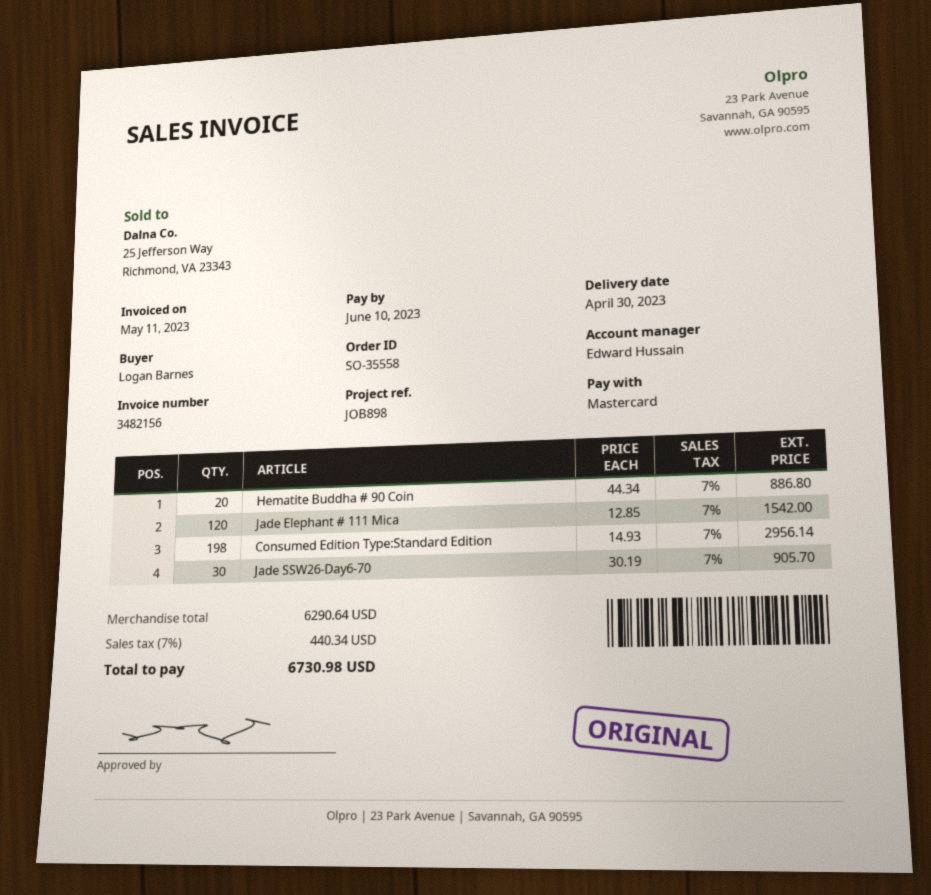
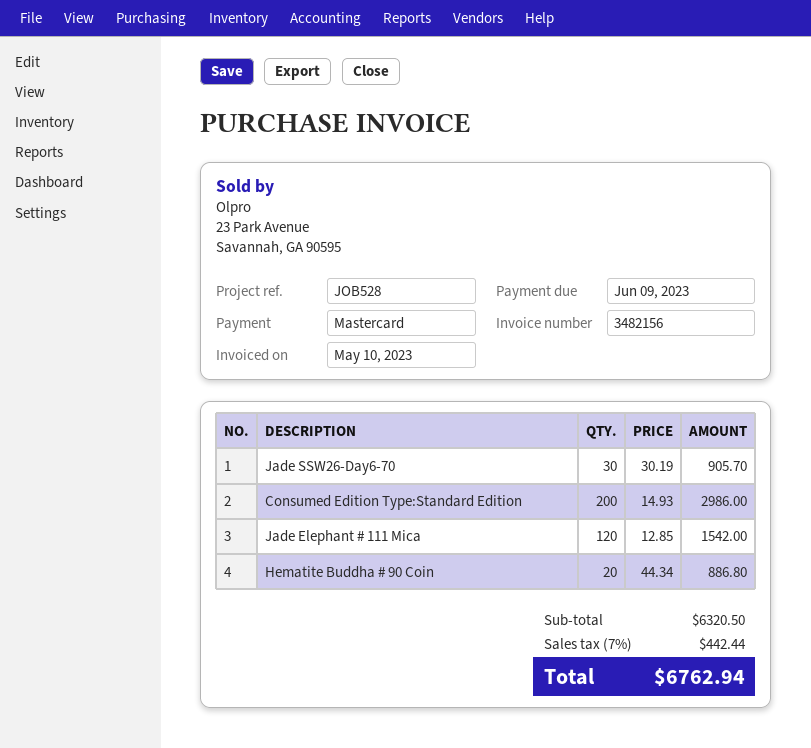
invoice date: 2023-05-11 -> 2023-05-10
due date: 2023-06-10 -> 2023-06-09
reference: JOB898 -> JOB528
Consumed Edition Type:Standard Edition: 198 x 14.93 = 2956.14 -> 200 x 14.93 = 2986.00
subtotal: 6290.64 -> 6320.50
tax: 7% = 440.34 -> 7% = 442.44
total: 6730.98 -> 6762.94

